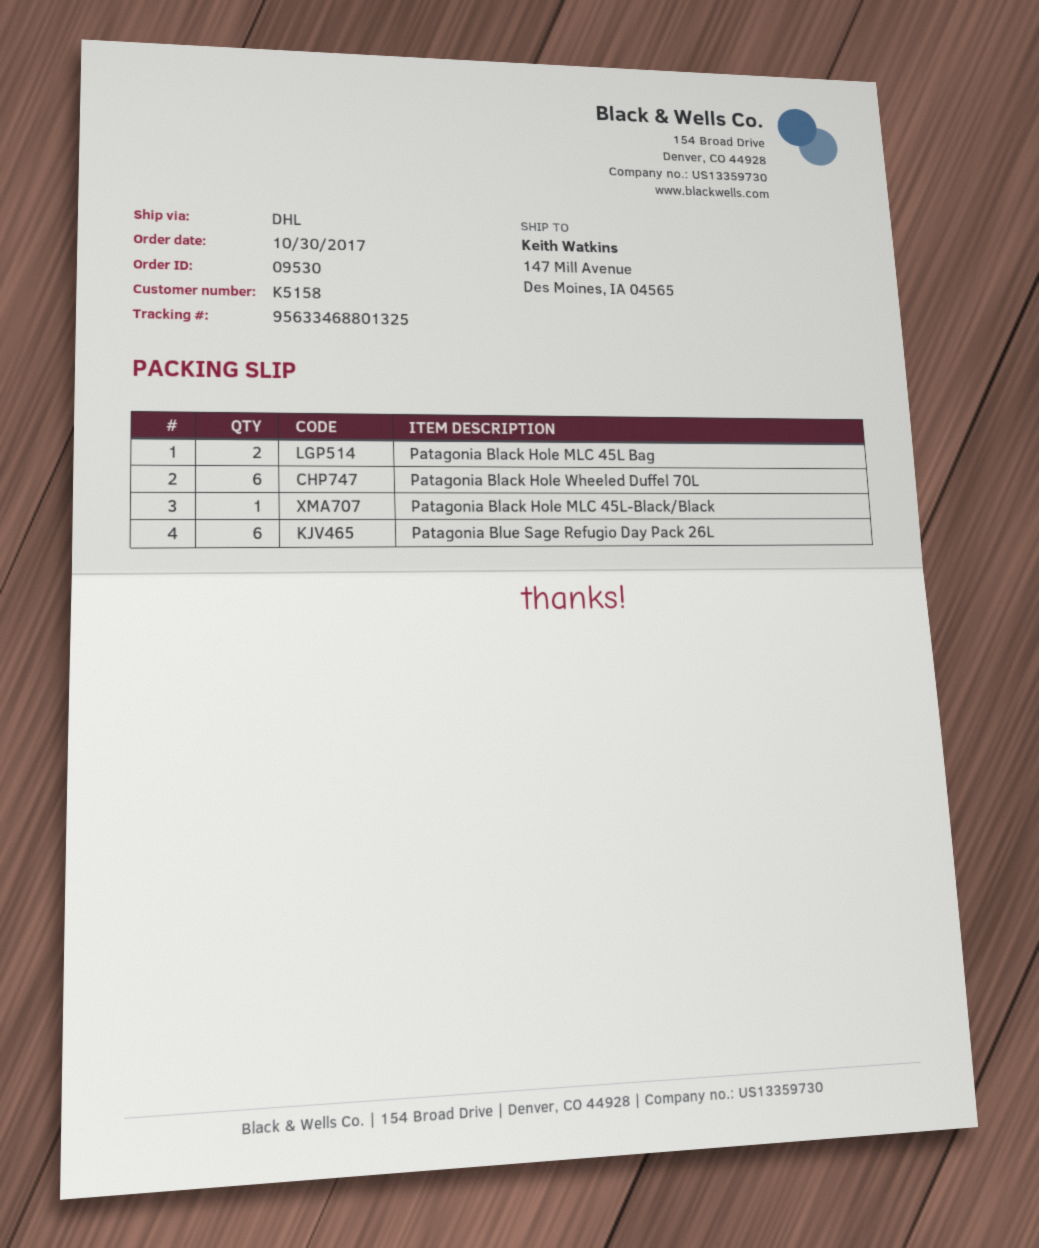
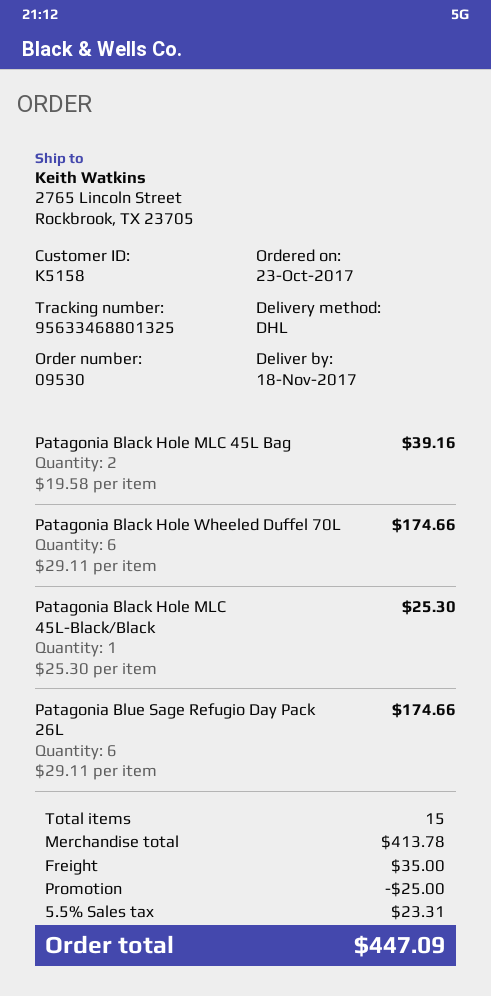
order date: 2017-10-30 -> 2017-10-23
ship to: 147 Mill Avenue, Des Moines, IA 04565 -> 2765 Lincoln Street, Rockbrook, TX 23705

